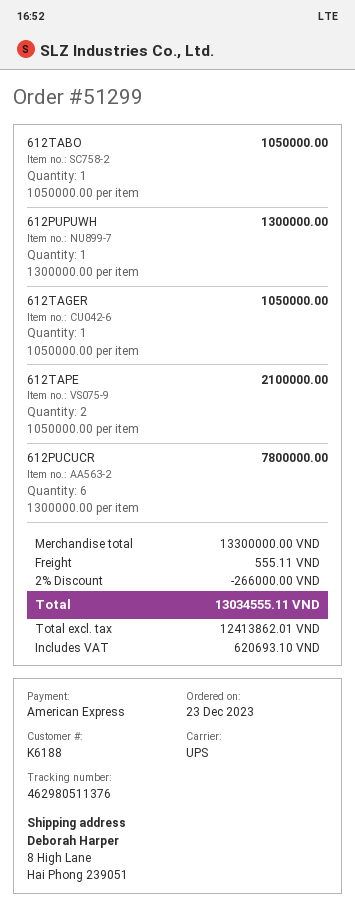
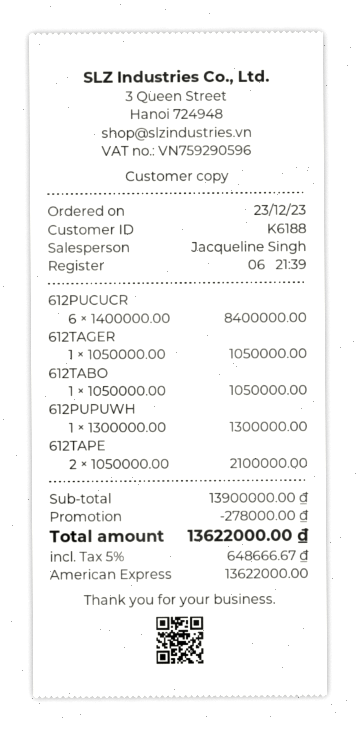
612PUCUCR: 6 x 1300000.00 = 7800000.00 -> 6 x 1400000.00 = 8400000.00
subtotal: 13300000.00 -> 13900000.00
discount: 266000.00 -> 278000.00
shipping: 555.11 -> none
tax: 620693.10 -> 648666.67
total: 13034555.11 -> 13622000.00

